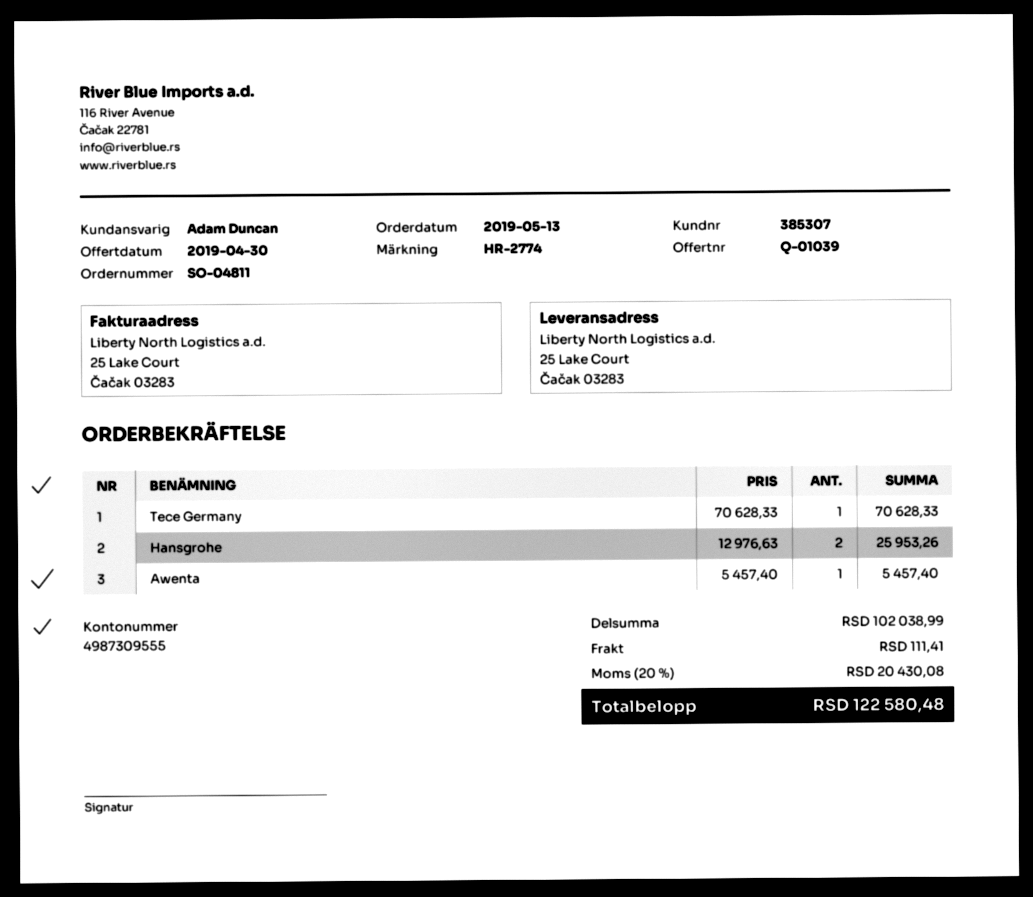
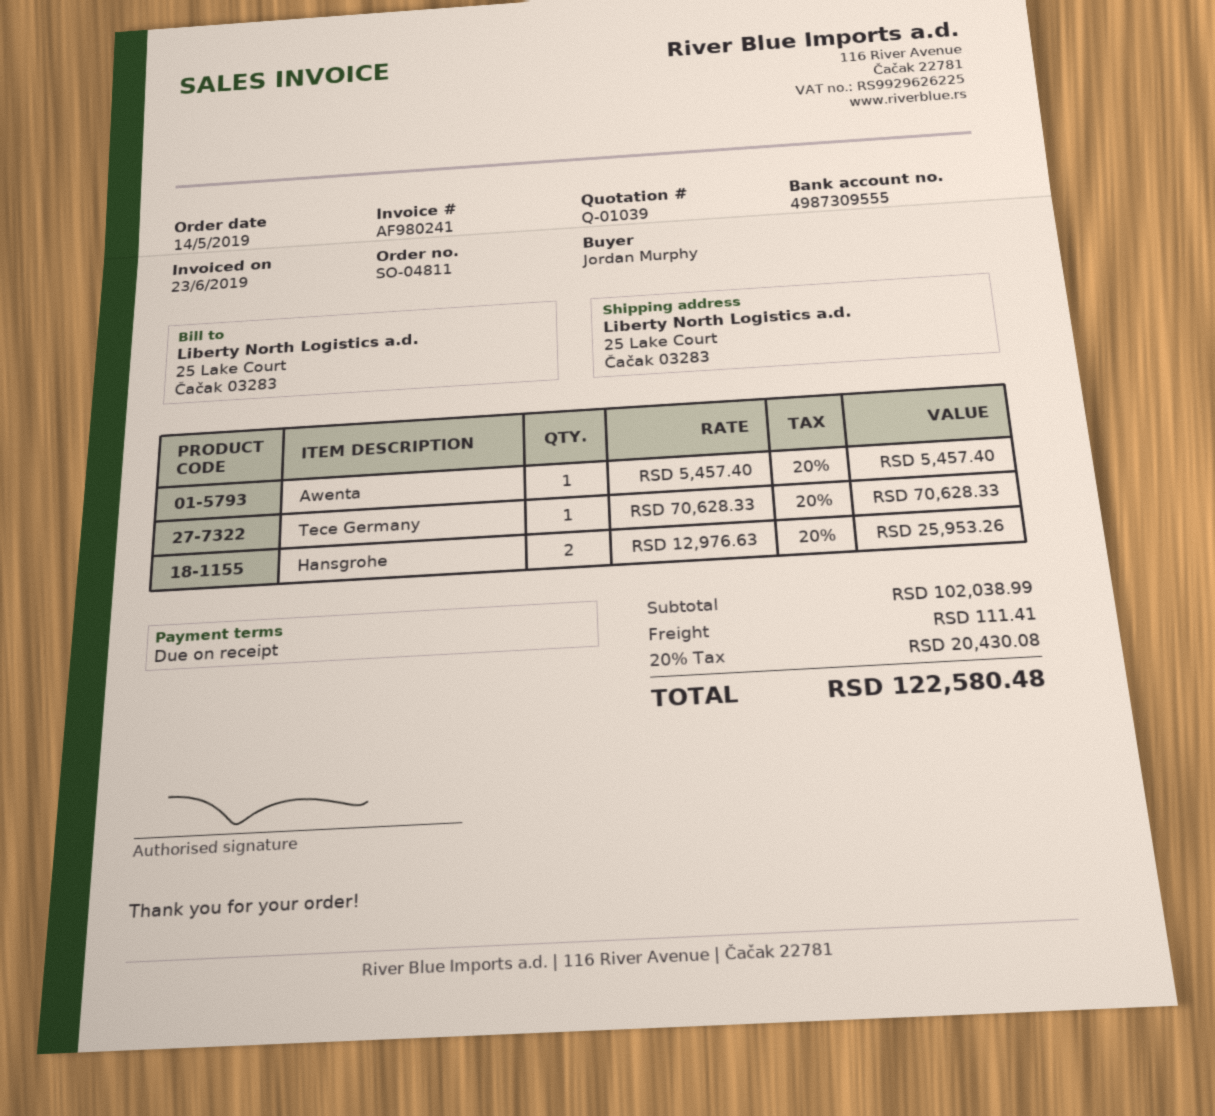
order date: 2019-05-13 -> 2019-05-14

